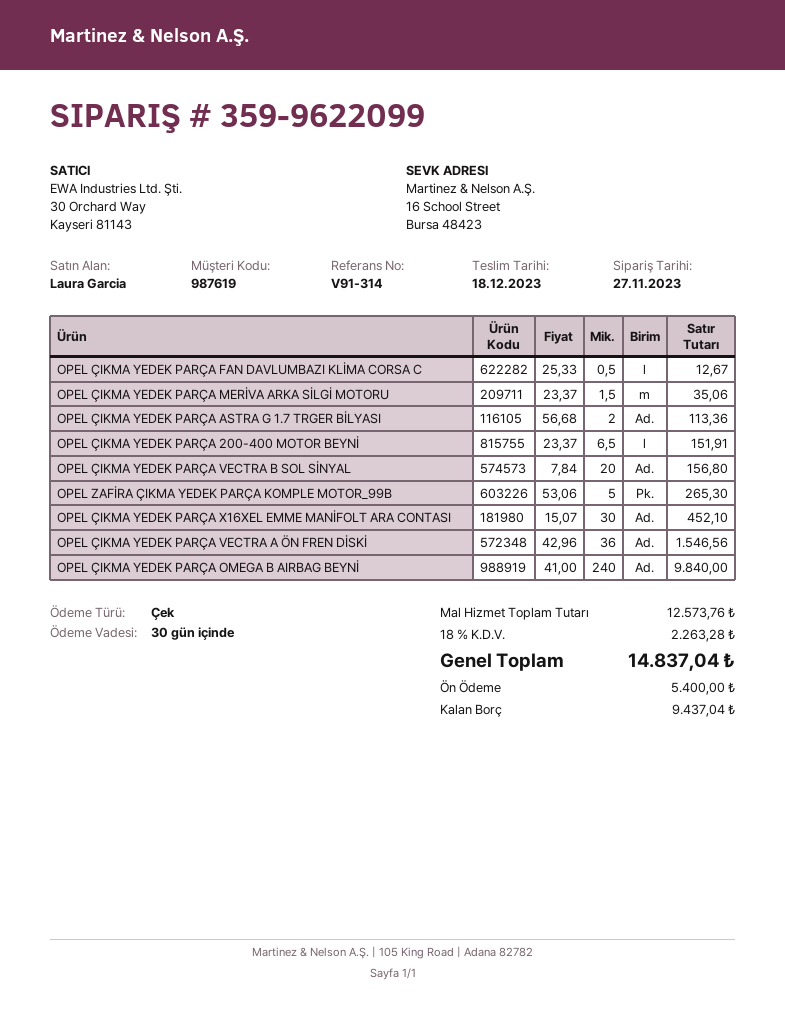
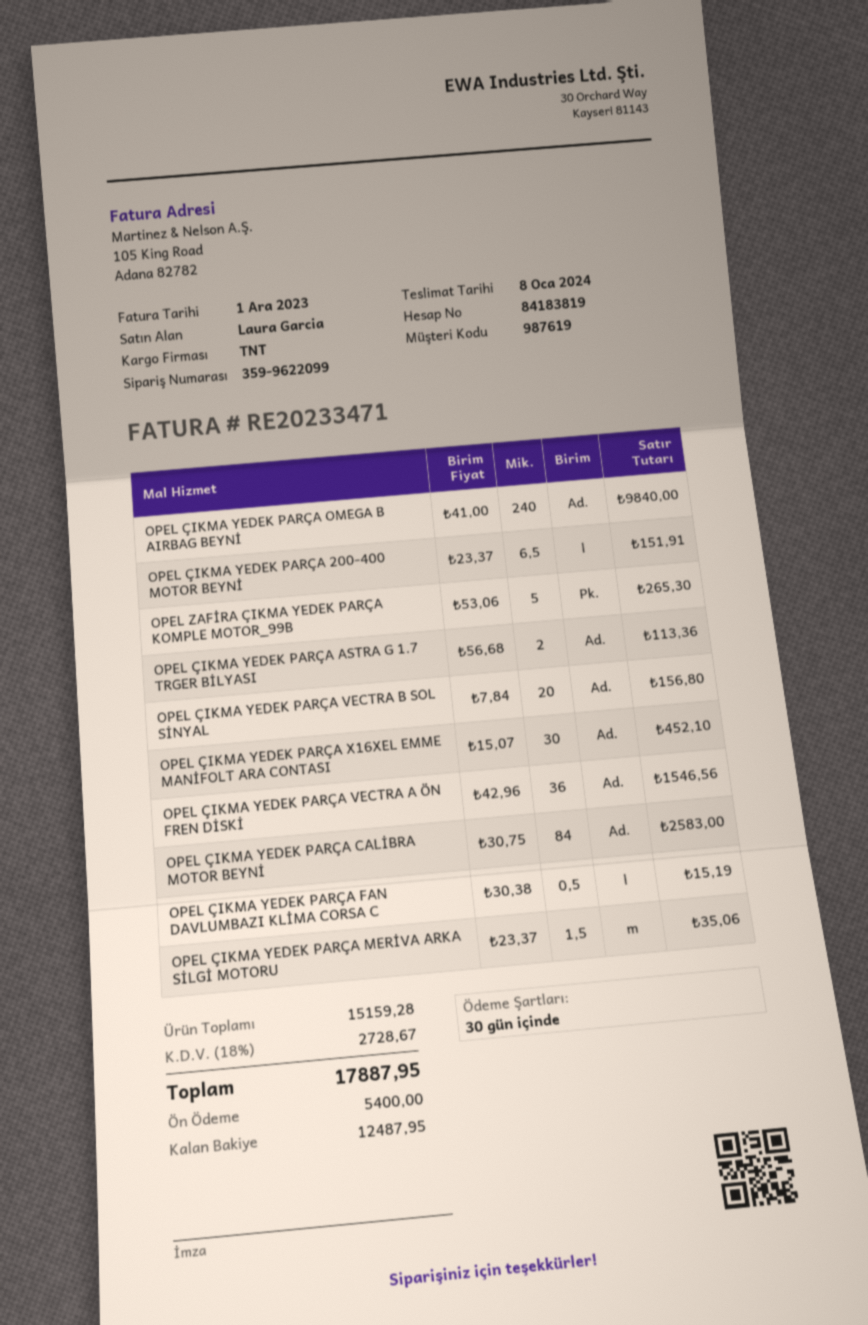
delivery date: 2023-12-18 -> 2024-01-08
OPEL ÇIKMA YEDEK PARÇA FAN DAVLUMBAZI KLİMA CORSA C: 0.5 x 25.33 = 12.67 -> 0.5 x 30.38 = 15.19
OPEL ÇIKMA YEDEK PARÇA CALİBRA MOTOR BEYNİ: none -> 84 x 30.75 = 2583.00
subtotal: 12573.76 -> 15159.28
tax: 18% = 2263.28 -> 18% = 2728.67
total: 14837.04 -> 17887.95
balance: 9437.04 -> 12487.95

